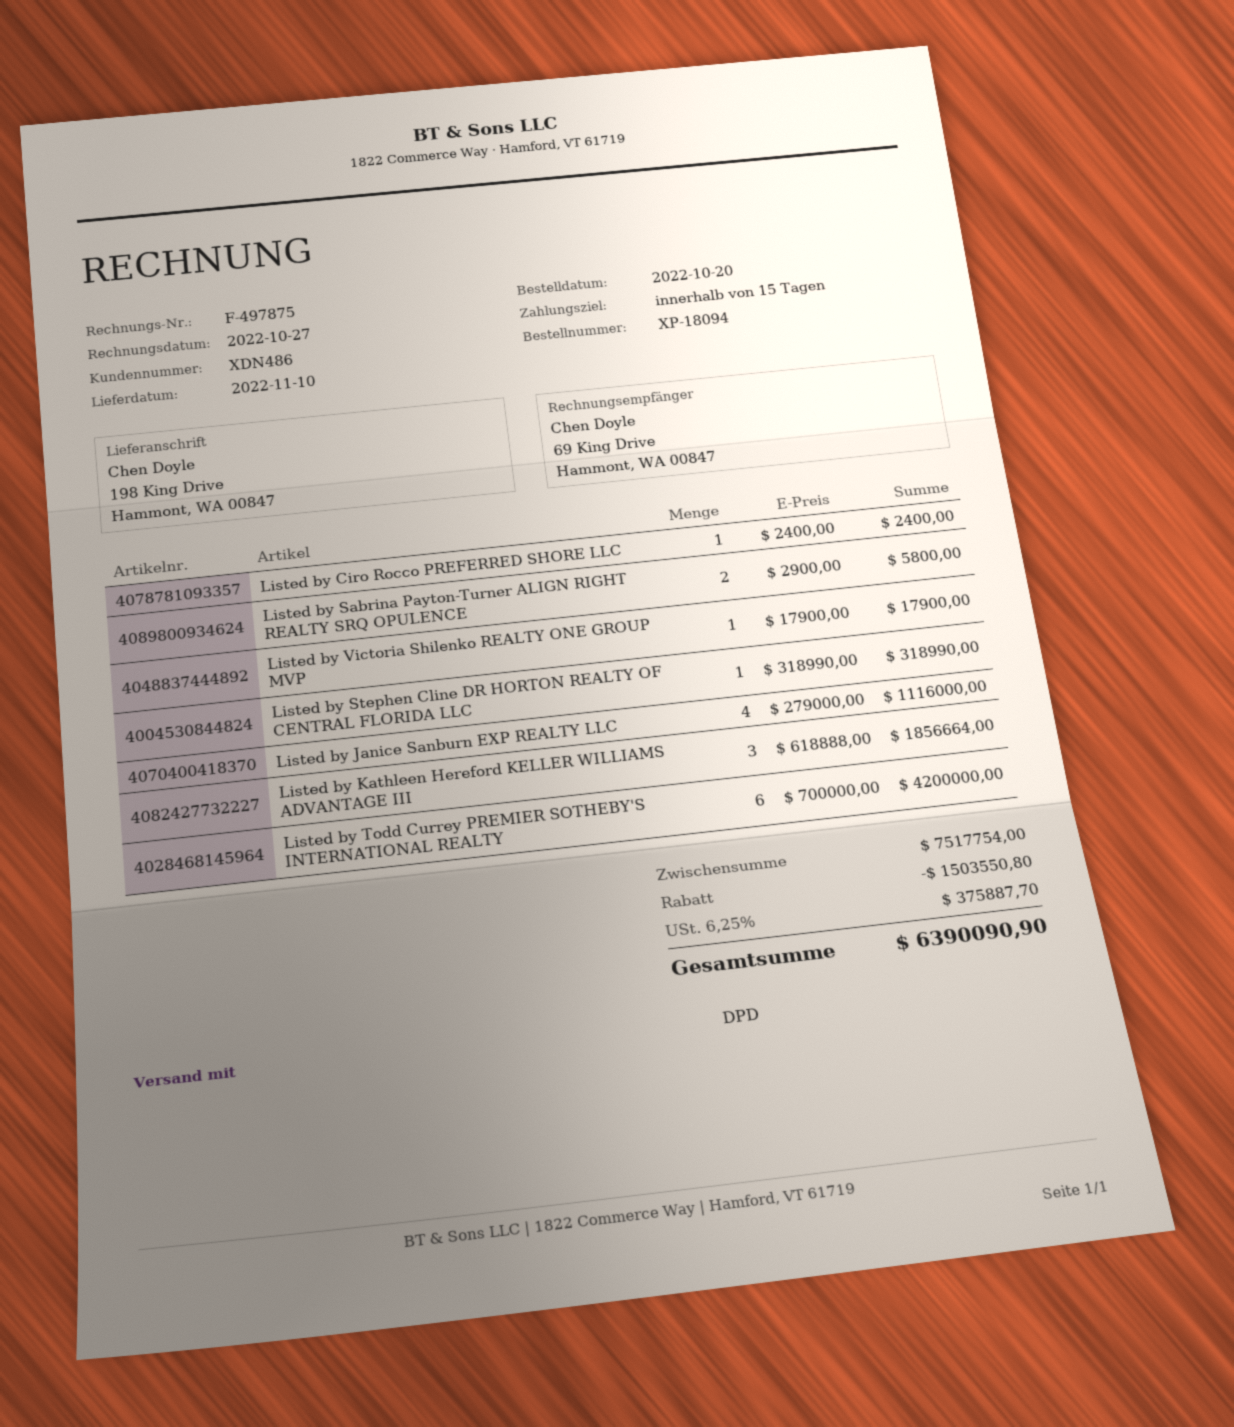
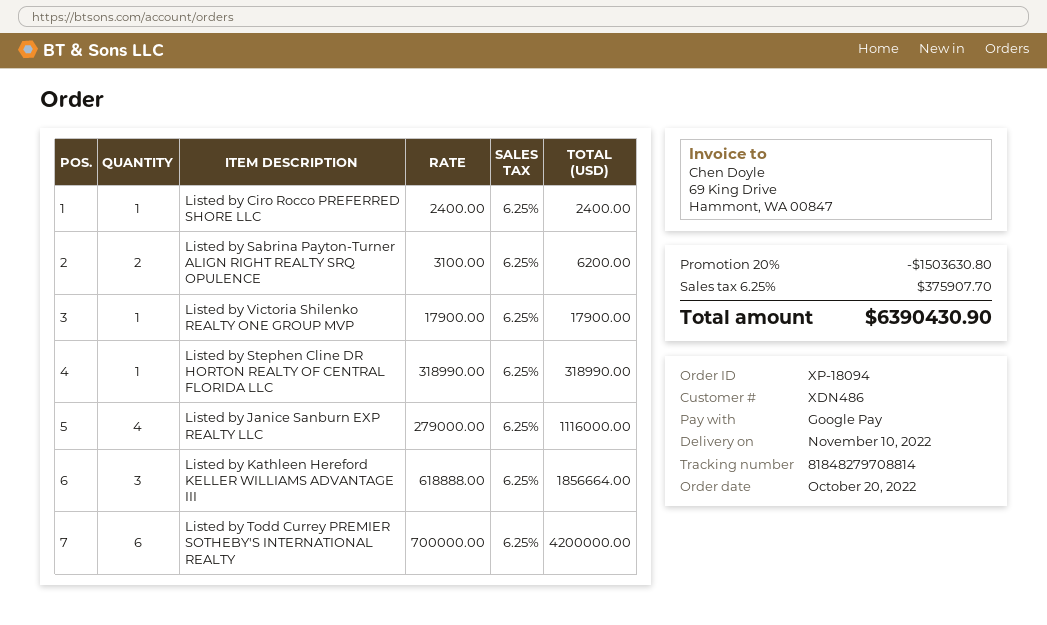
Listed by Sabrina Payton-Turner ALIGN RIGHT REALTY SRQ OPULENCE: 2 x 2900.00 = 5800.00 -> 2 x 3100.00 = 6200.00
discount: 1503550.80 -> 1503630.80
tax: 6.25% = 375887.70 -> 6.25% = 375907.70
total: 6390090.90 -> 6390430.90

